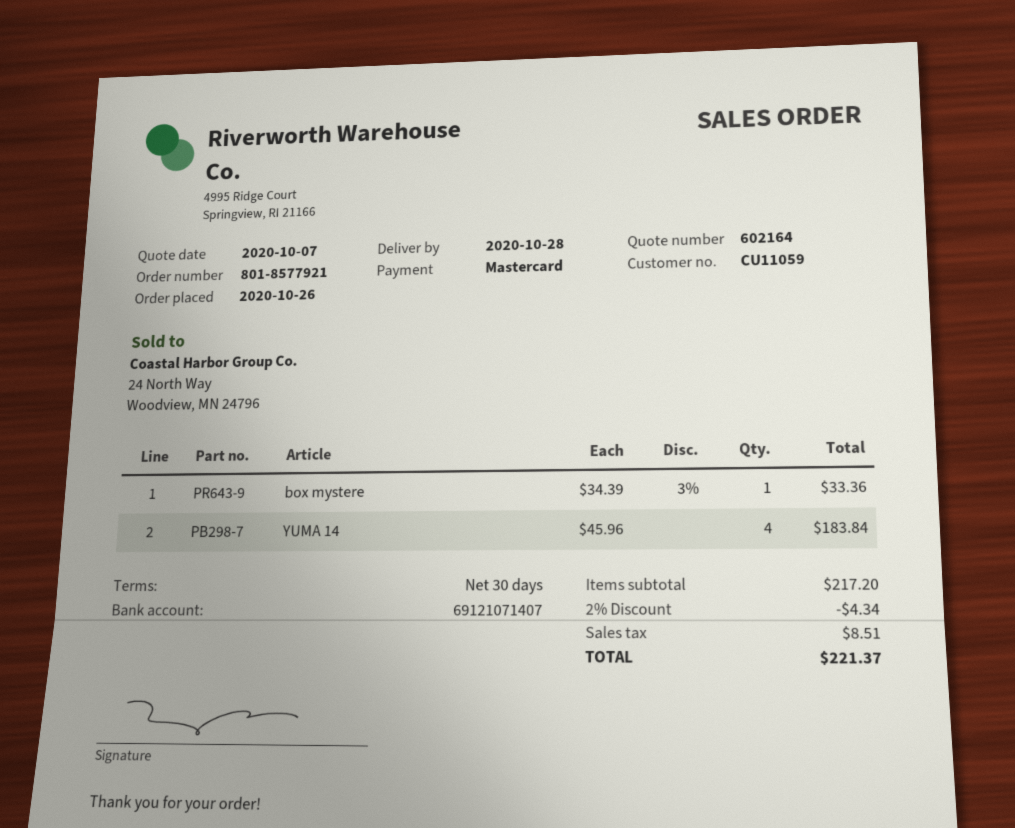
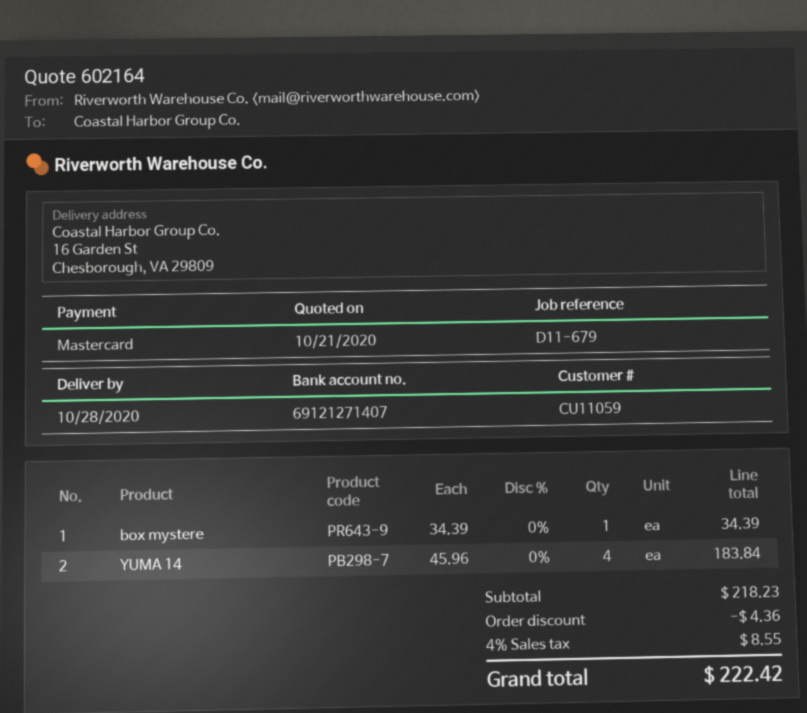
quote date: 2020-10-07 -> 2020-10-21
bank account: 69121071407 -> 69121271407
box mystere: 1 x 34.39 - 3% = 33.36 -> 1 x 34.39 = 34.39
subtotal: 217.20 -> 218.23
discount: 4.34 -> 4.36
tax: 8.51 -> 8.55
total: 221.37 -> 222.42

